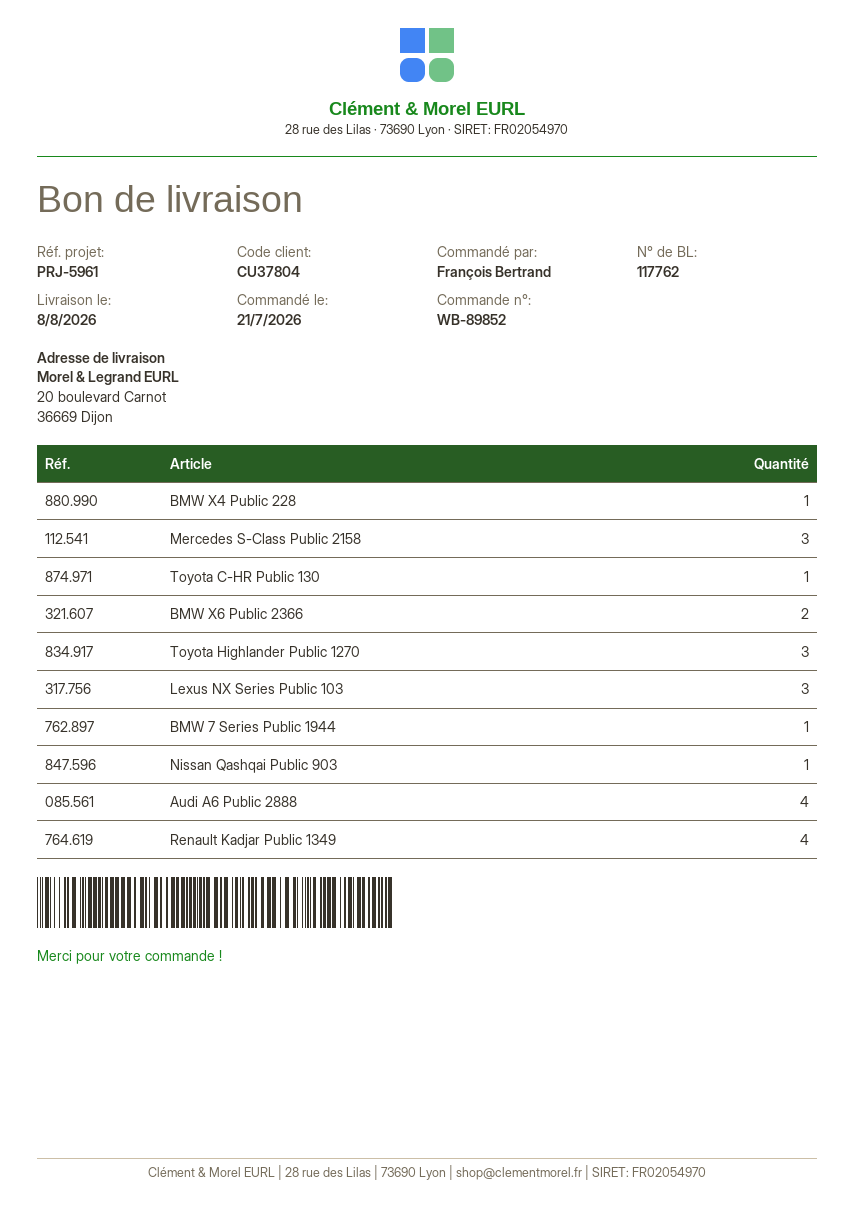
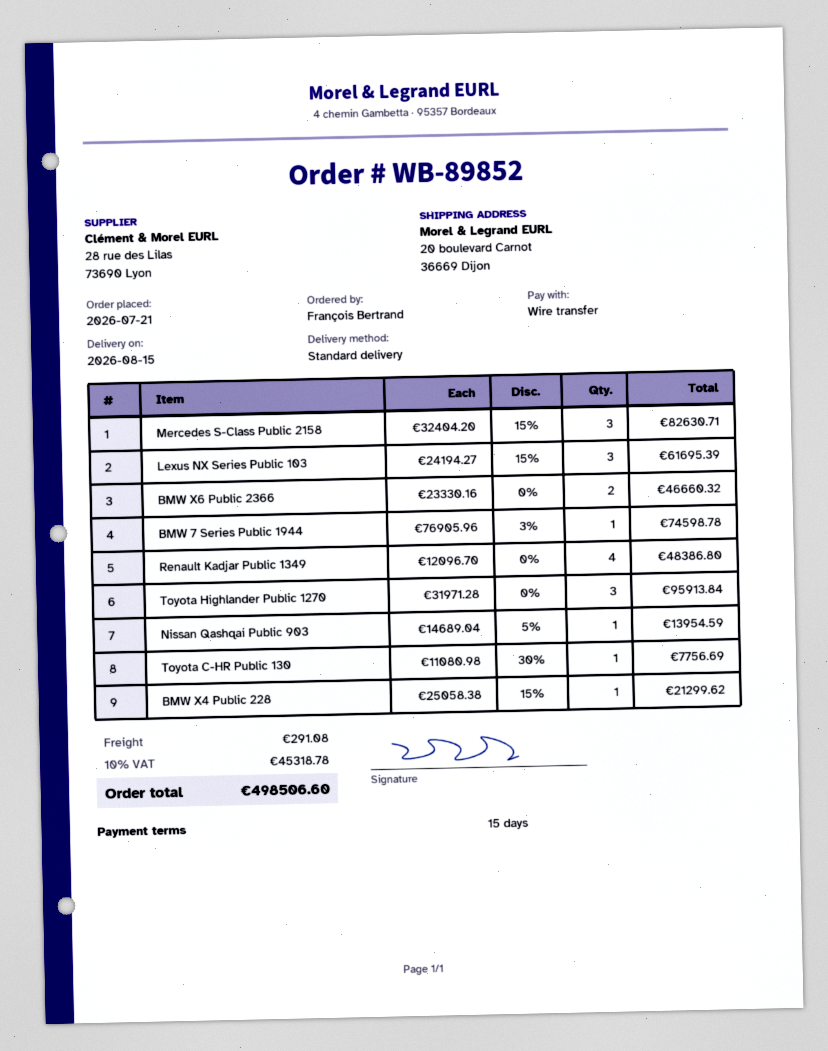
delivery date: 2026-08-08 -> 2026-08-15
Audi A6 Public 2888: 4 -> none

